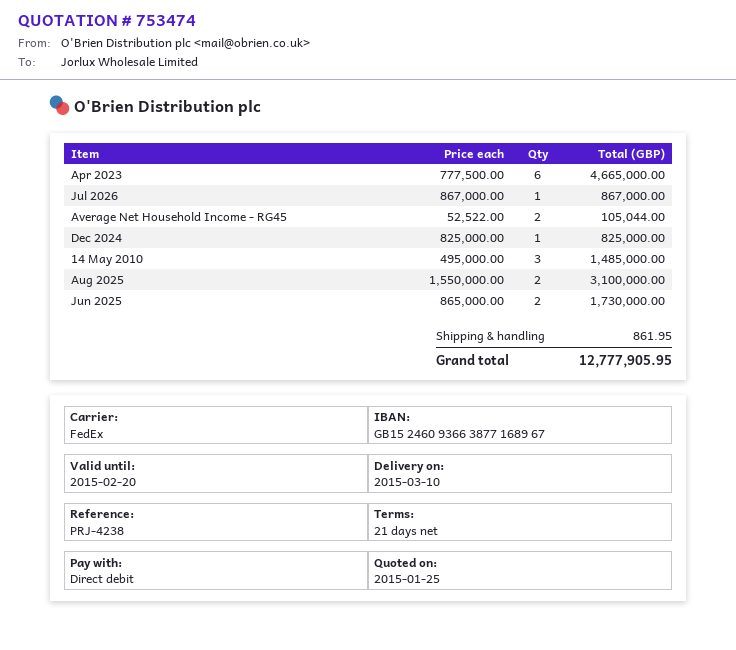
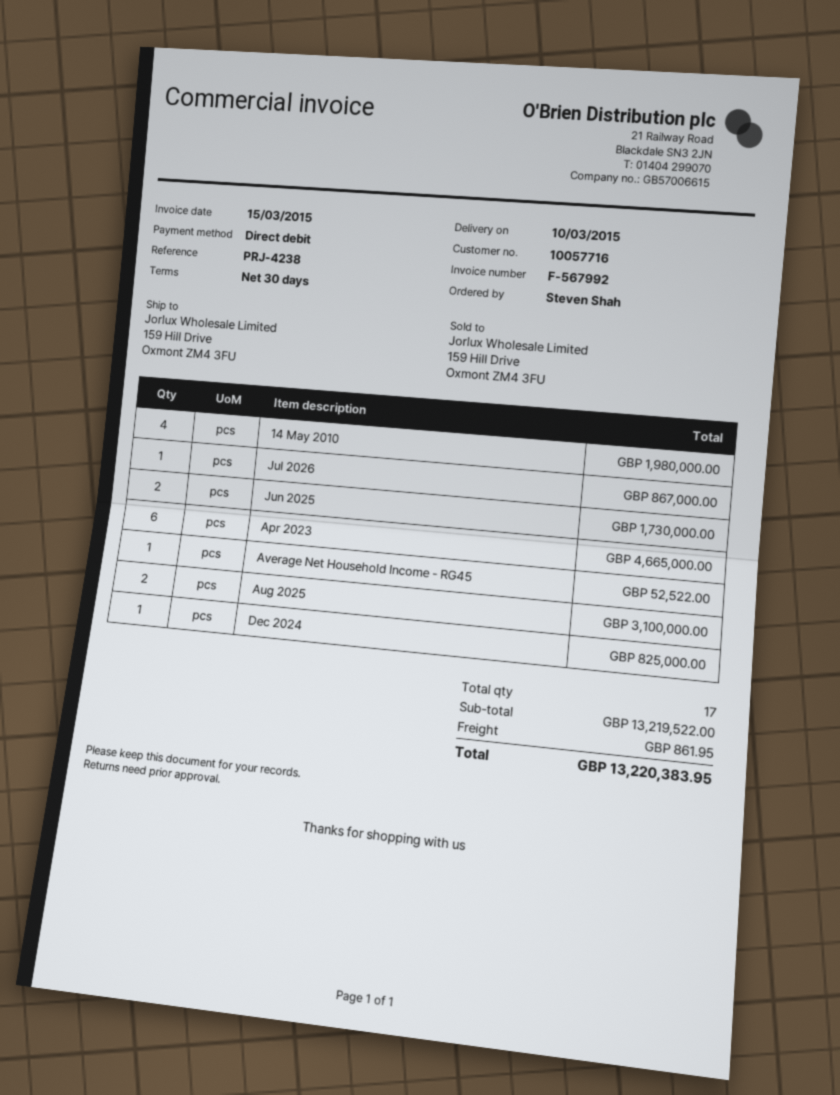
payment terms: 21 days -> 30 days
Average Net Household Income - RG45: 2 for 105044.00 -> 1 for 52522.00
14 May 2010: 3 for 1485000.00 -> 4 for 1980000.00
total: 12777905.95 -> 13220383.95

